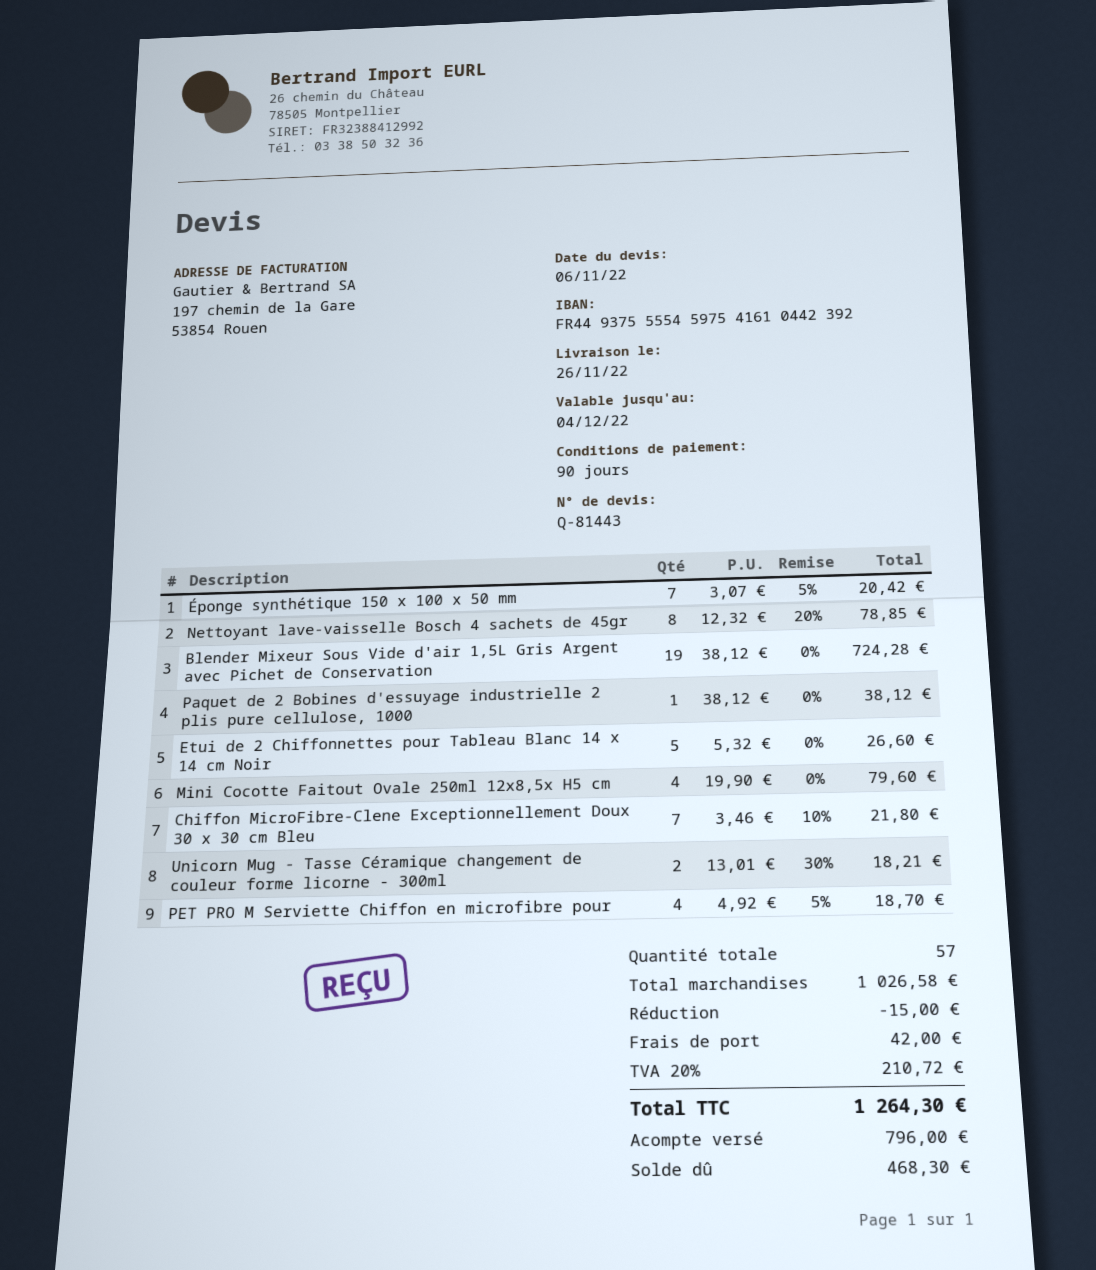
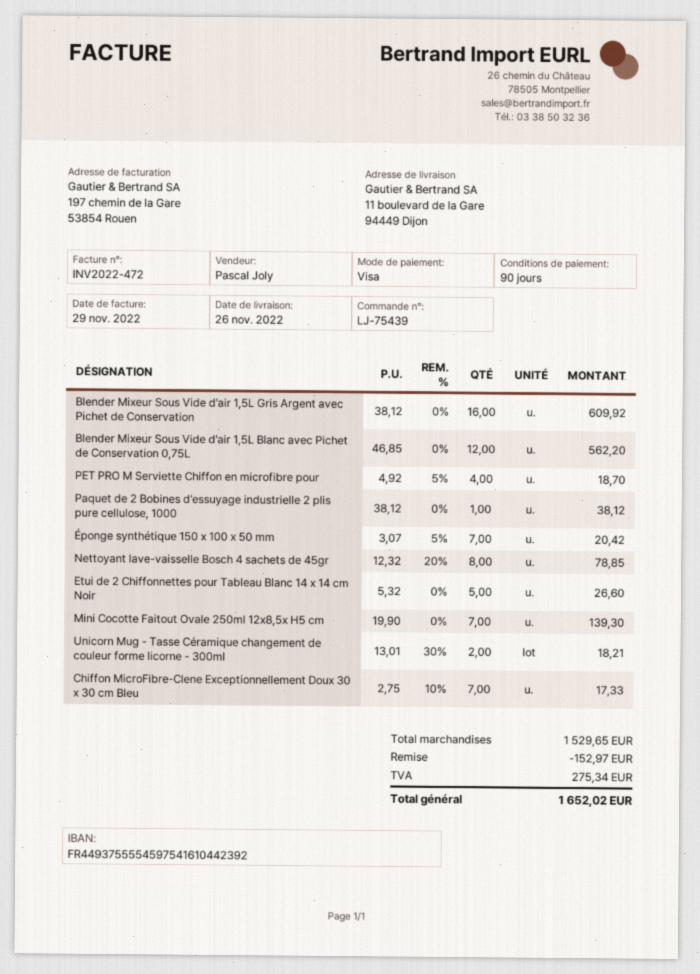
Blender Mixeur Sous Vide d'air 1,5L Gris Argent avec Pichet de Conservation: 19 x 38.12 = 724.28 -> 16 x 38.12 = 609.92
Mini Cocotte Faitout Ovale 250ml 12x8,5x H5 cm: 4 x 19.90 = 79.60 -> 7 x 19.90 = 139.30
Chiffon MicroFibre-Clene Exceptionnellement Doux 30 x 30 cm Bleu: 7 x 3.46 - 10% = 21.80 -> 7 x 2.75 - 10% = 17.33
Blender Mixeur Sous Vide d'air 1,5L Blanc avec Pichet de Conservation 0,75L: none -> 12 x 46.85 = 562.20
subtotal: 1026.58 -> 1529.65
discount: 15.00 -> 152.97
shipping: 42.00 -> none
tax: 210.72 -> 275.34
total: 1264.30 -> 1652.02

